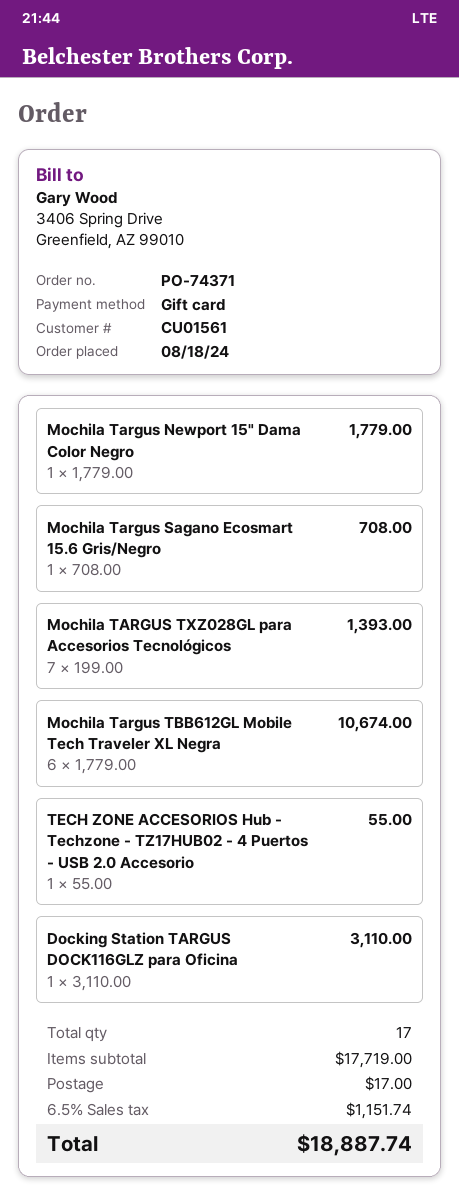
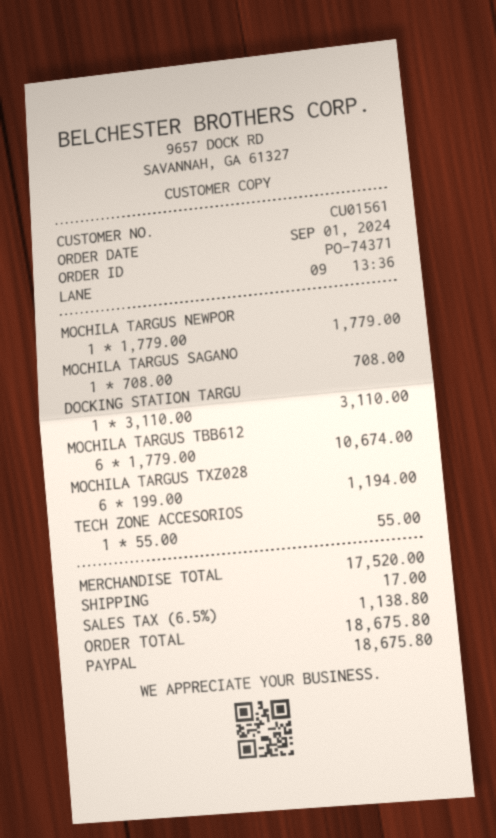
order date: 2024-08-18 -> 2024-09-01
payment method: gift card -> PayPal
Mochila TARGUS TXZ028GL para Accesorios Tecnológicos: 7 x 199.00 = 1393.00 -> 6 x 199.00 = 1194.00
subtotal: 17719.00 -> 17520.00
tax: 6.5% = 1151.74 -> 6.5% = 1138.80
total: 18887.74 -> 18675.80

